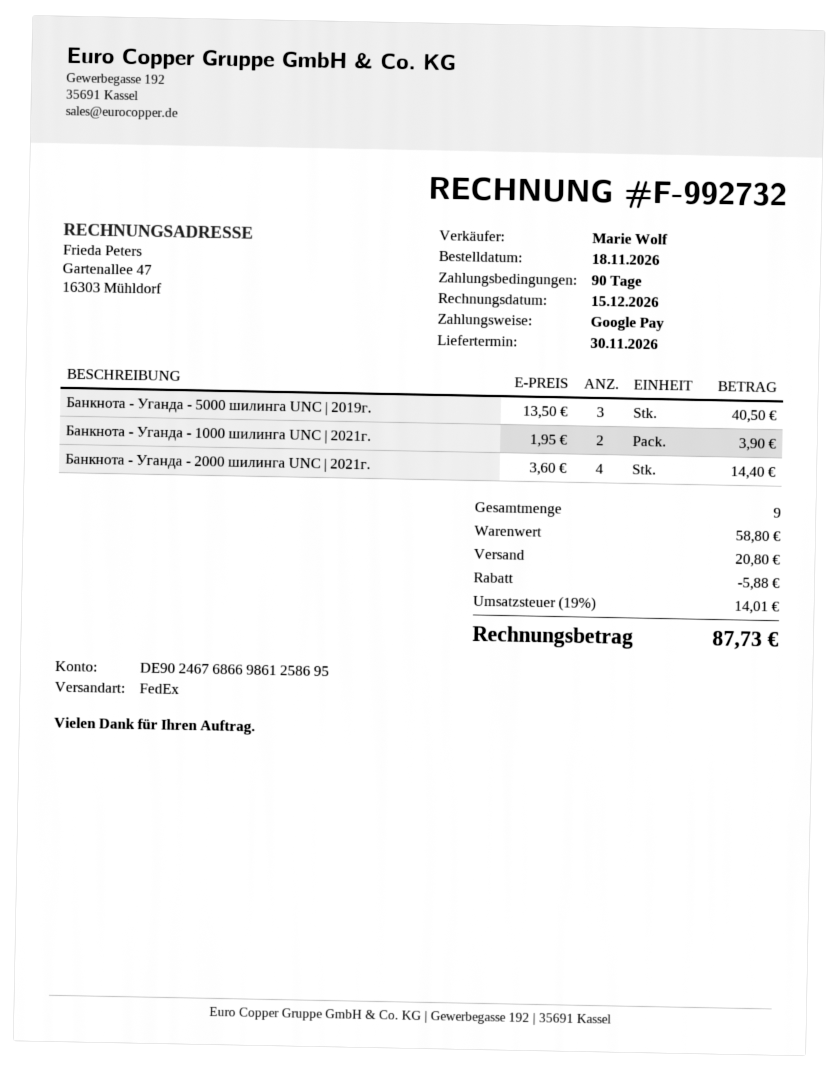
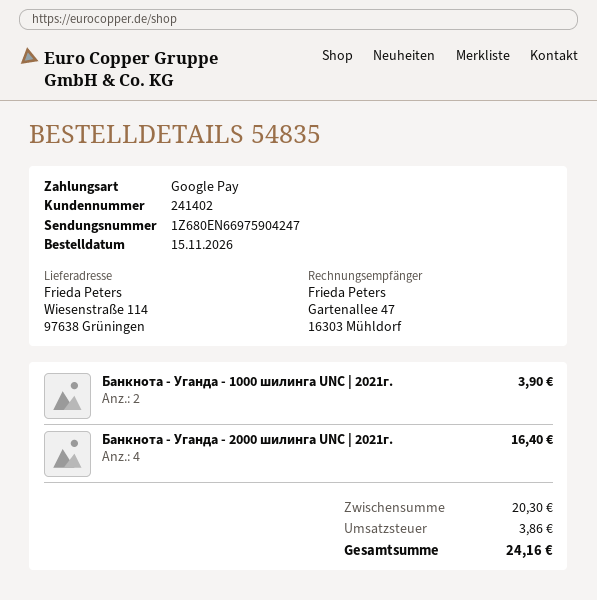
order date: 2026-11-18 -> 2026-11-15
Банкнота - Уганда - 5000 шилинга UNC | 2019г.: 3 for 40.50 -> none
Банкнота - Уганда - 2000 шилинга UNC | 2021г.: 4 for 14.40 -> 4 for 16.40
subtotal: 58.80 -> 20.30
discount: 5.88 -> none
shipping: 20.80 -> none
tax: 14.01 -> 3.86
total: 87.73 -> 24.16

